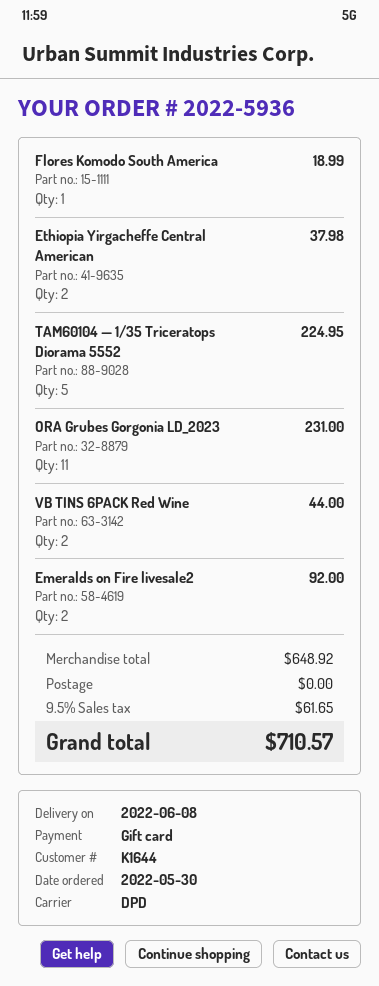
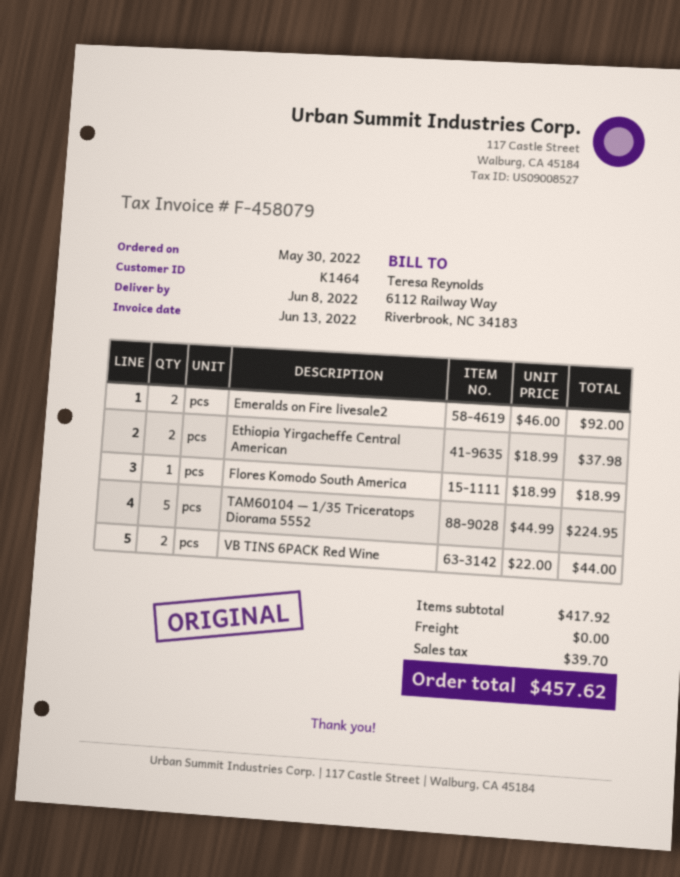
customer number: K1644 -> K1464
ORA Grubes Gorgonia LD_2023: 11 for 231.00 -> none
subtotal: 648.92 -> 417.92
tax: 61.65 -> 39.70
total: 710.57 -> 457.62

